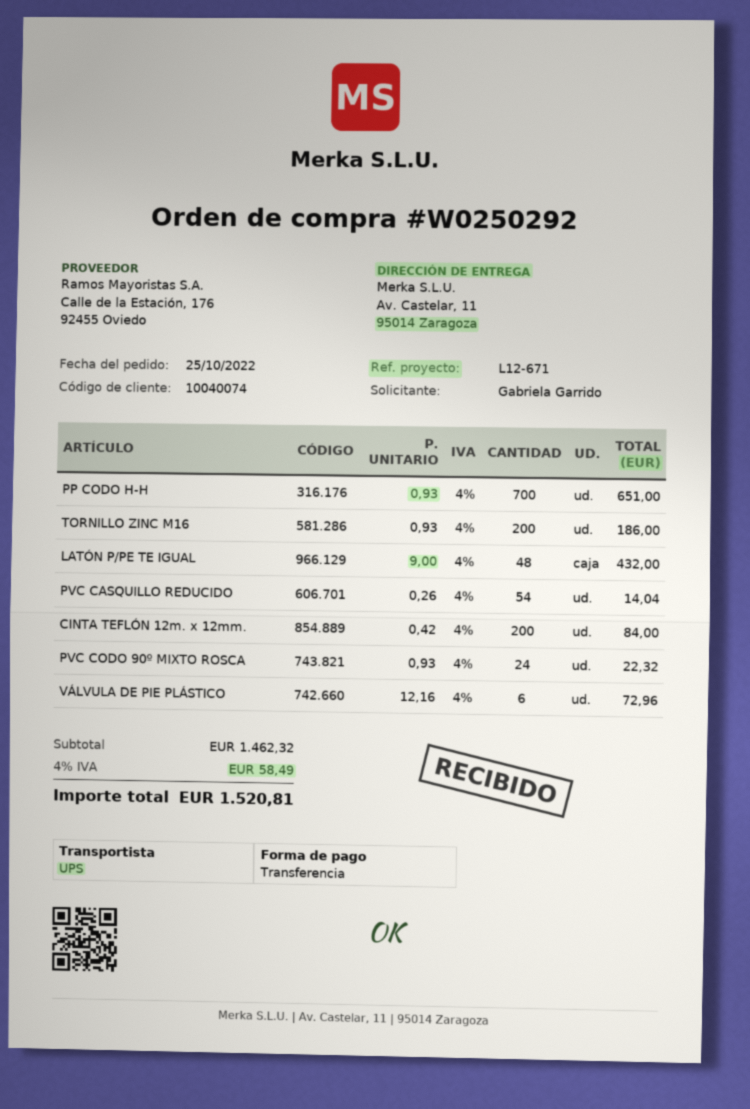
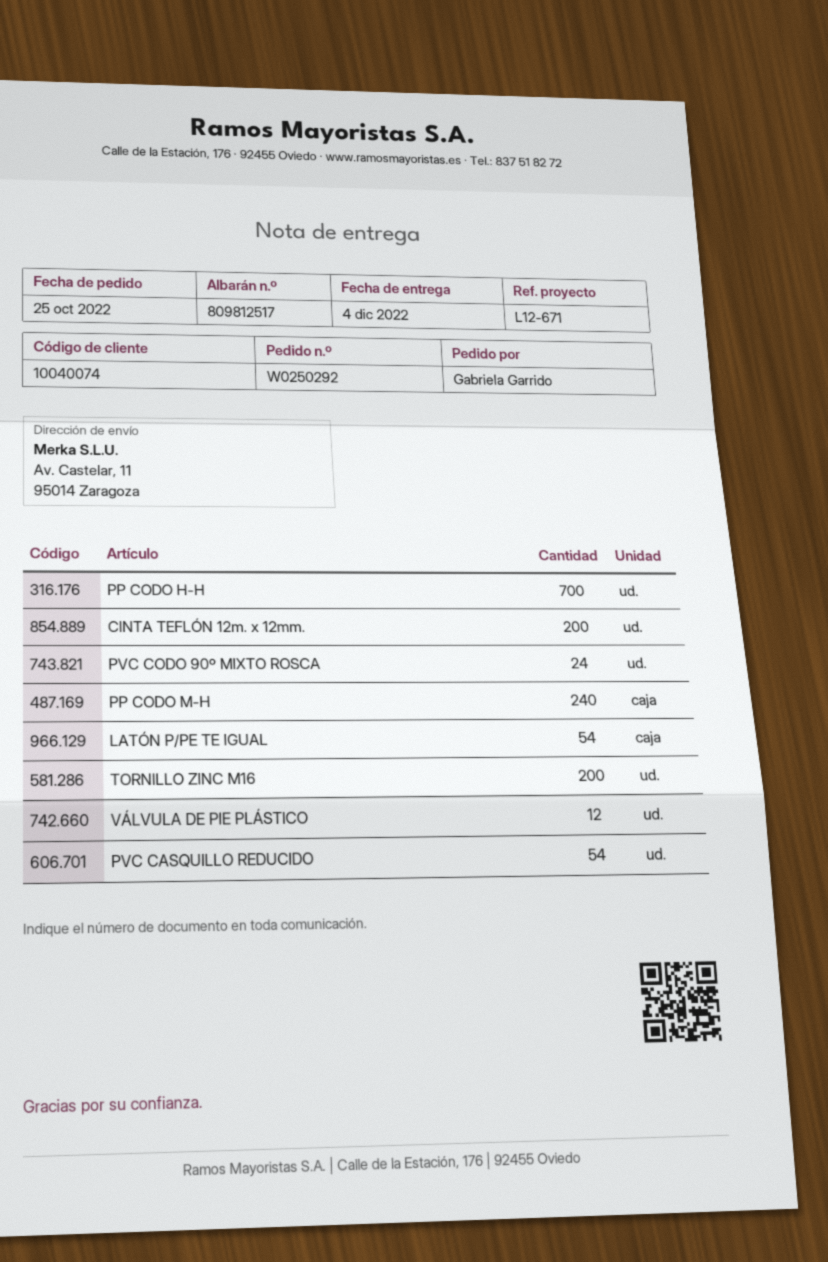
LATÓN P/PE TE IGUAL: 48 -> 54
VÁLVULA DE PIE PLÁSTICO: 6 -> 12
PP CODO M-H: none -> 240

